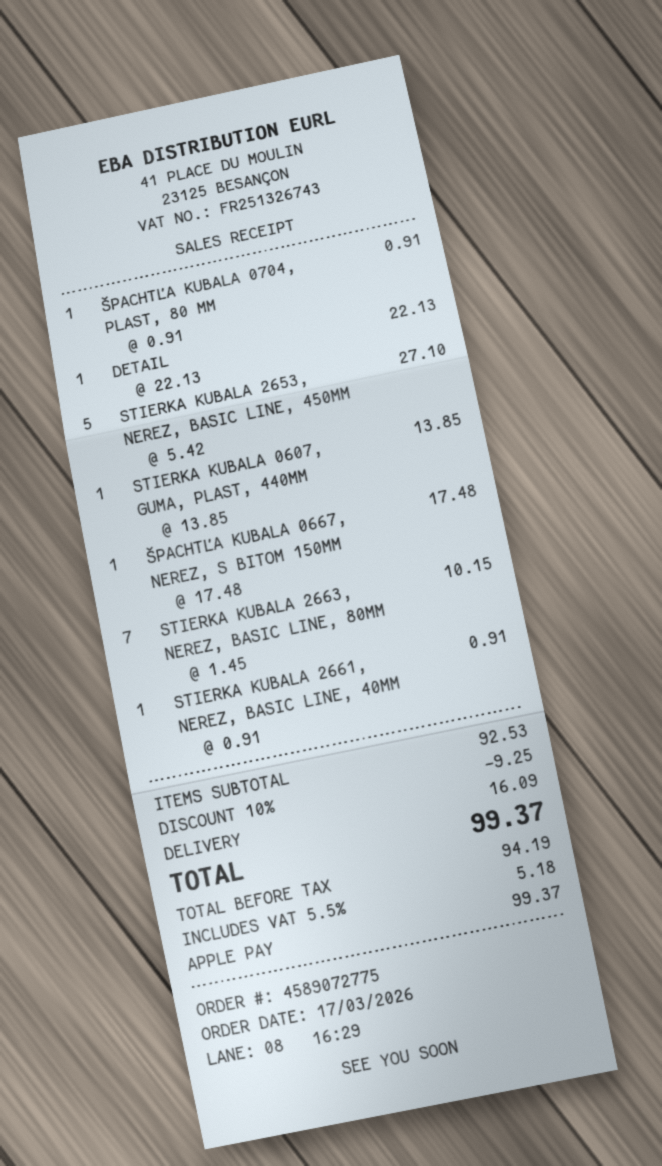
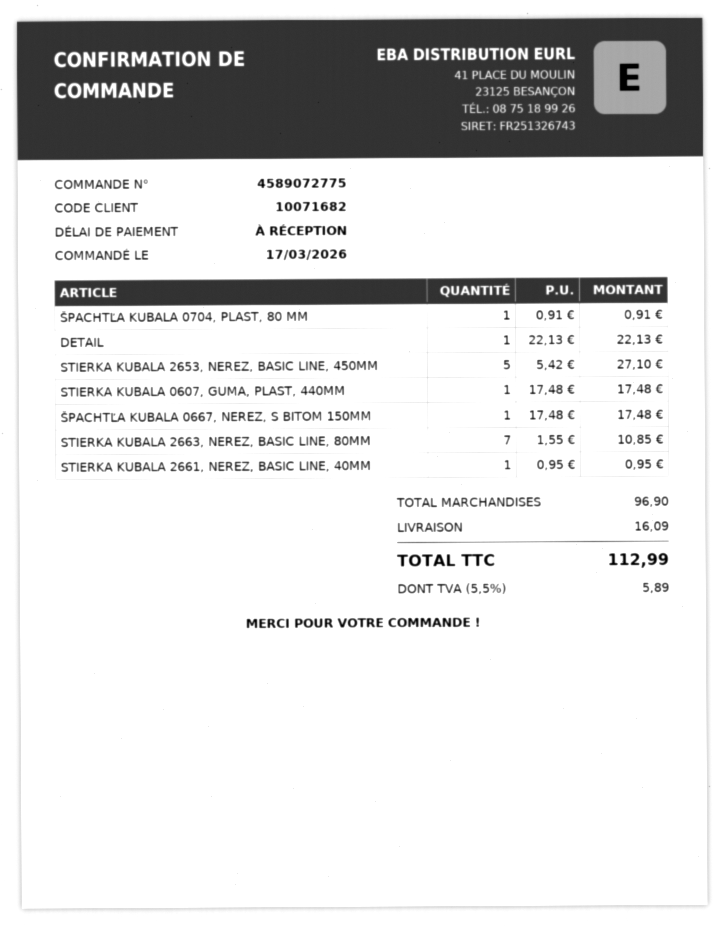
STIERKA KUBALA 0607, GUMA, PLAST, 440MM: 1 x 13.85 = 13.85 -> 1 x 17.48 = 17.48
STIERKA KUBALA 2663, NEREZ, BASIC LINE, 80MM: 7 x 1.45 = 10.15 -> 7 x 1.55 = 10.85
STIERKA KUBALA 2661, NEREZ, BASIC LINE, 40MM: 1 x 0.91 = 0.91 -> 1 x 0.95 = 0.95
subtotal: 92.53 -> 96.90
discount: 10% = 9.25 -> none
tax: 5.5% = 5.18 -> 5.5% = 5.89
total: 99.37 -> 112.99

